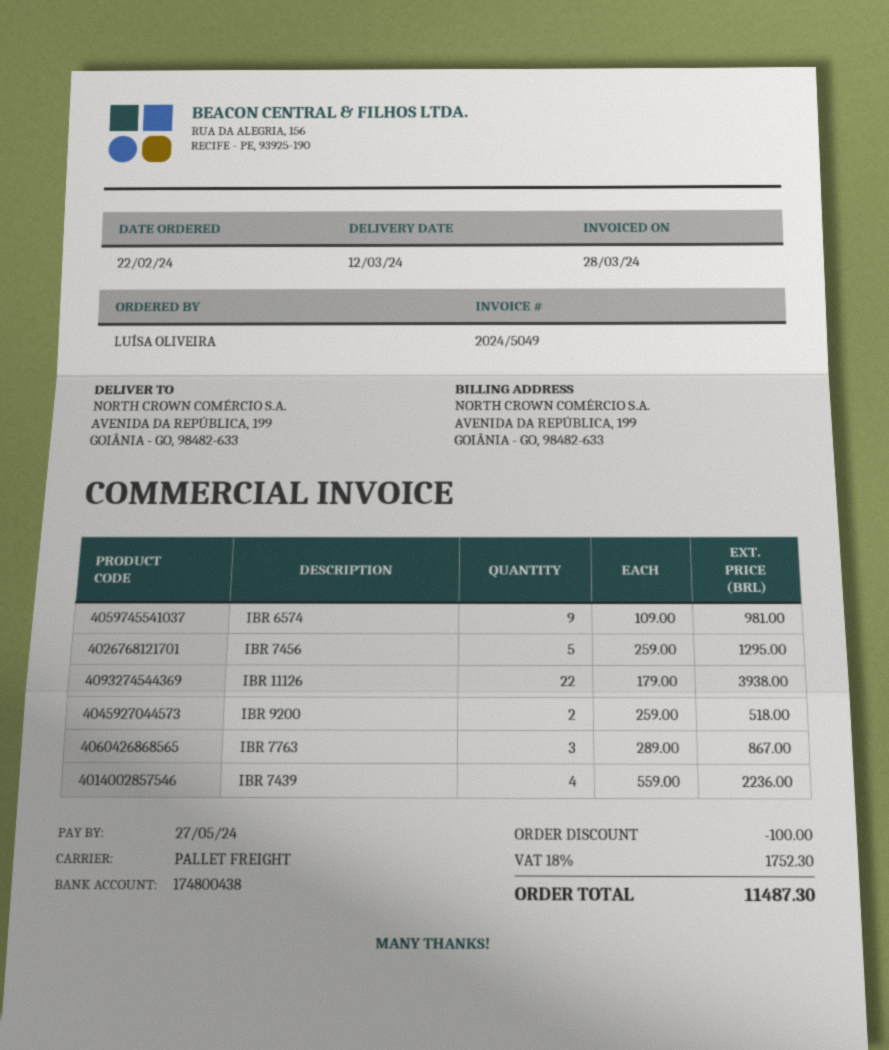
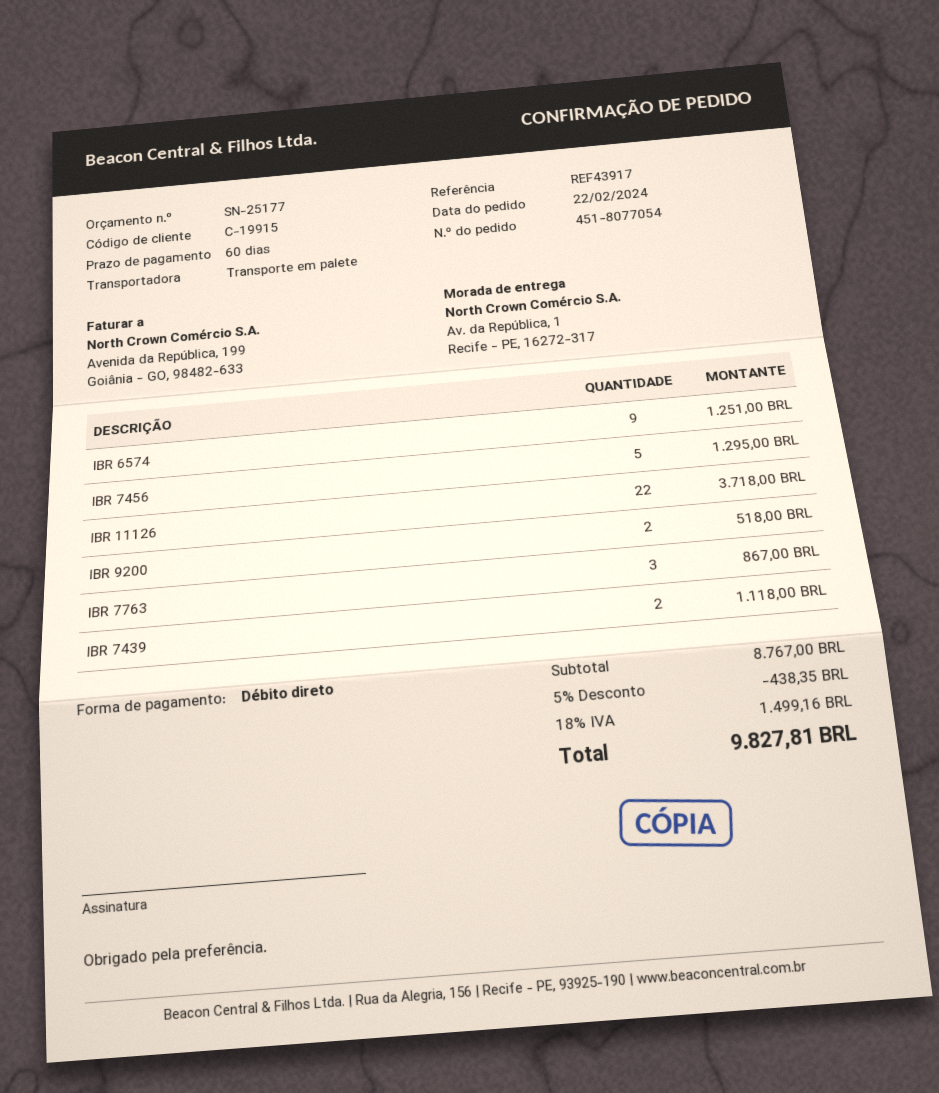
ship to: AVENIDA DA REPÚBLICA, 199, GOIÂNIA - GO, 98482-633 -> Av. da República, 1, Recife - PE, 16272-317
IBR 6574: 9 for 981.00 -> 9 for 1251.00
IBR 11126: 22 for 3938.00 -> 22 for 3718.00
IBR 7439: 4 for 2236.00 -> 2 for 1118.00
discount: 100.00 -> 438.35
tax: 18% = 1752.30 -> 18% = 1499.16
total: 11487.30 -> 9827.81

